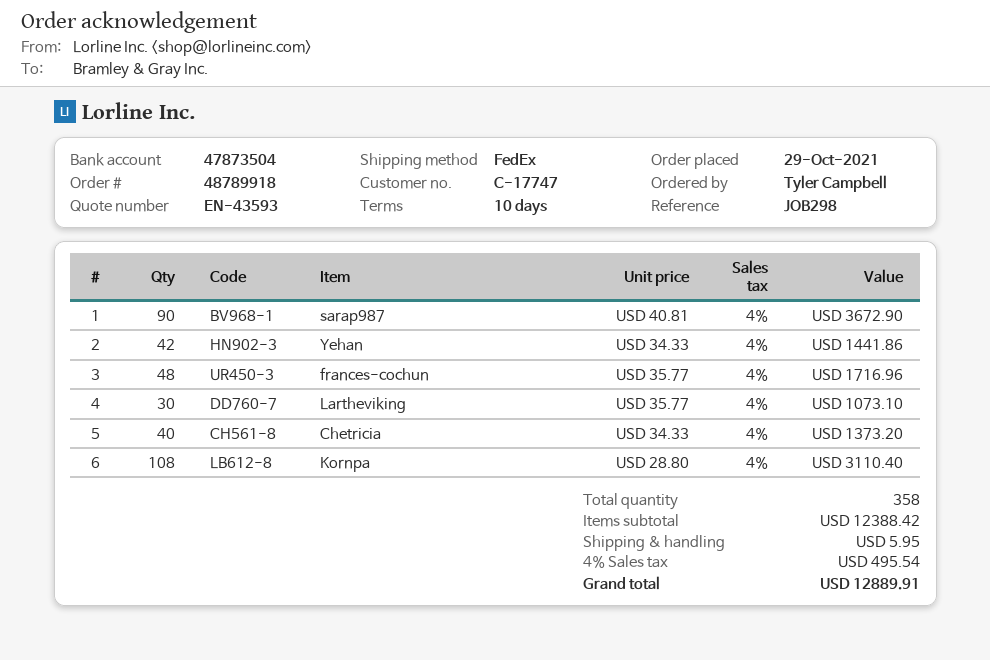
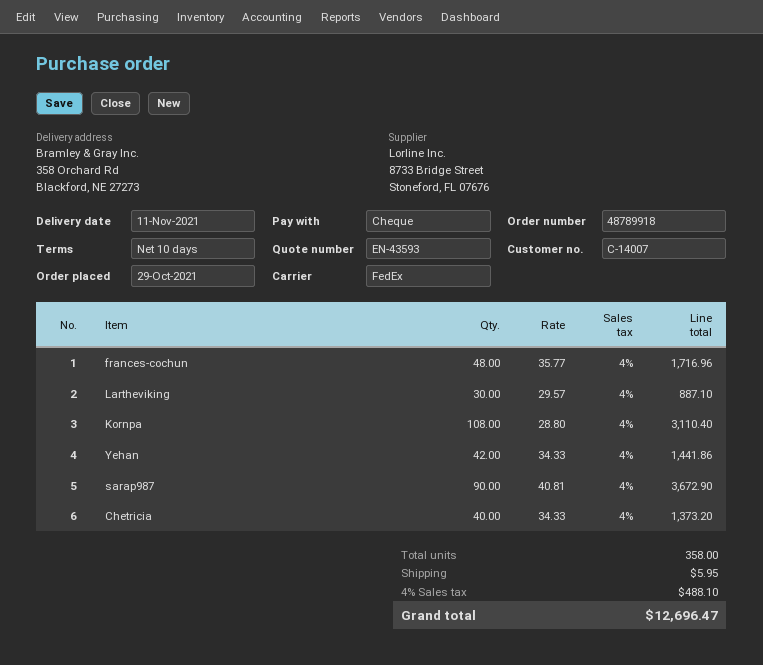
customer number: C-17747 -> C-14007
Lartheviking: 30 x 35.77 = 1073.10 -> 30 x 29.57 = 887.10
tax: 4% = 495.54 -> 4% = 488.10
total: 12889.91 -> 12696.47

